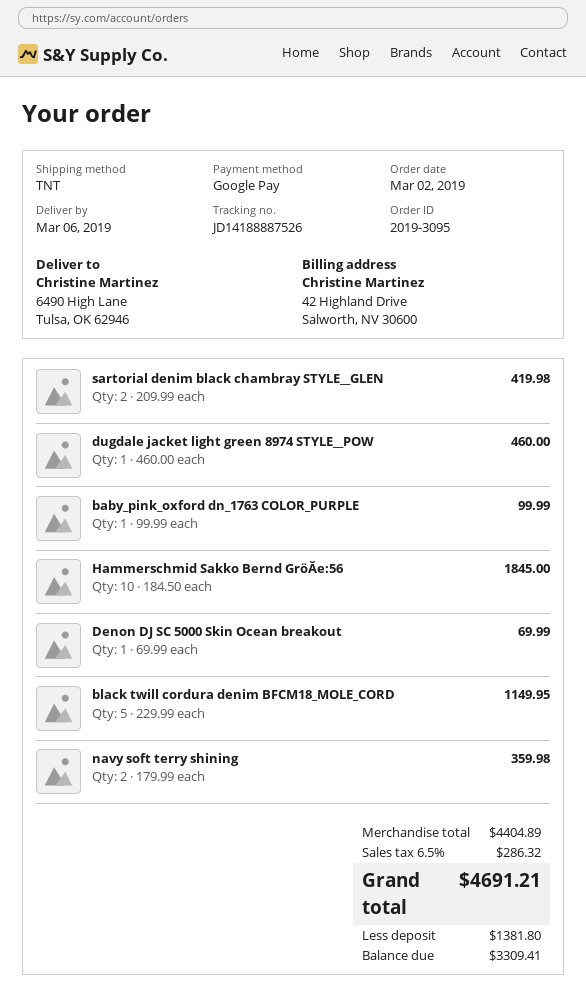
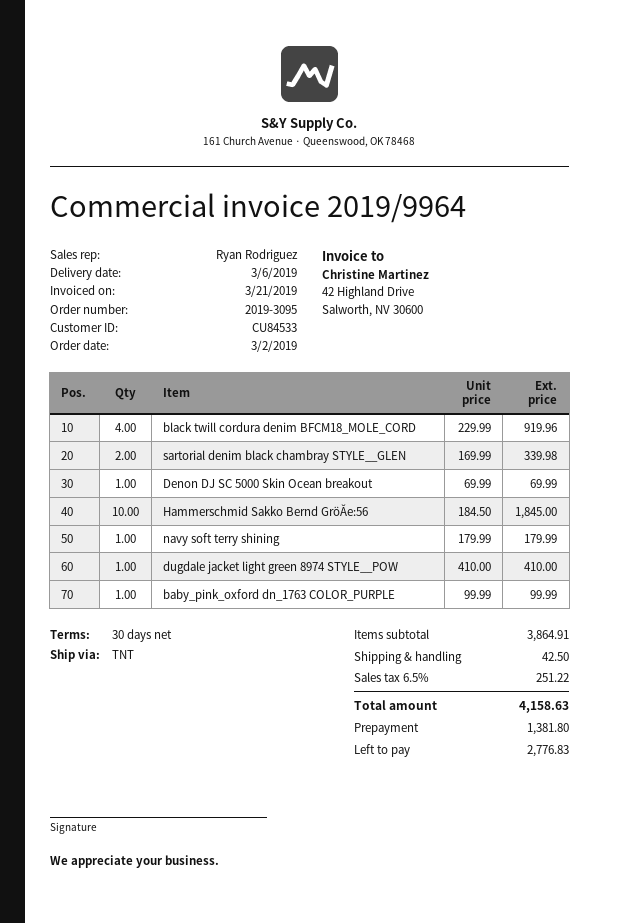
sartorial denim black chambray STYLE__GLEN: 2 x 209.99 = 419.98 -> 2 x 169.99 = 339.98
dugdale jacket light green 8974 STYLE__POW: 1 x 460.00 = 460.00 -> 1 x 410.00 = 410.00
black twill cordura denim BFCM18_MOLE_CORD: 5 x 229.99 = 1149.95 -> 4 x 229.99 = 919.96
navy soft terry shining: 2 x 179.99 = 359.98 -> 1 x 179.99 = 179.99
subtotal: 4404.89 -> 3864.91
shipping: none -> 42.50
tax: 6.5% = 286.32 -> 6.5% = 251.22
total: 4691.21 -> 4158.63
balance: 3309.41 -> 2776.83

